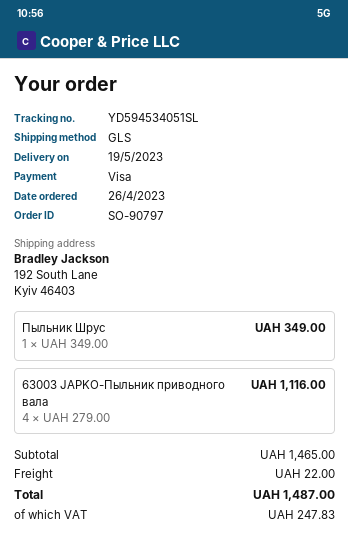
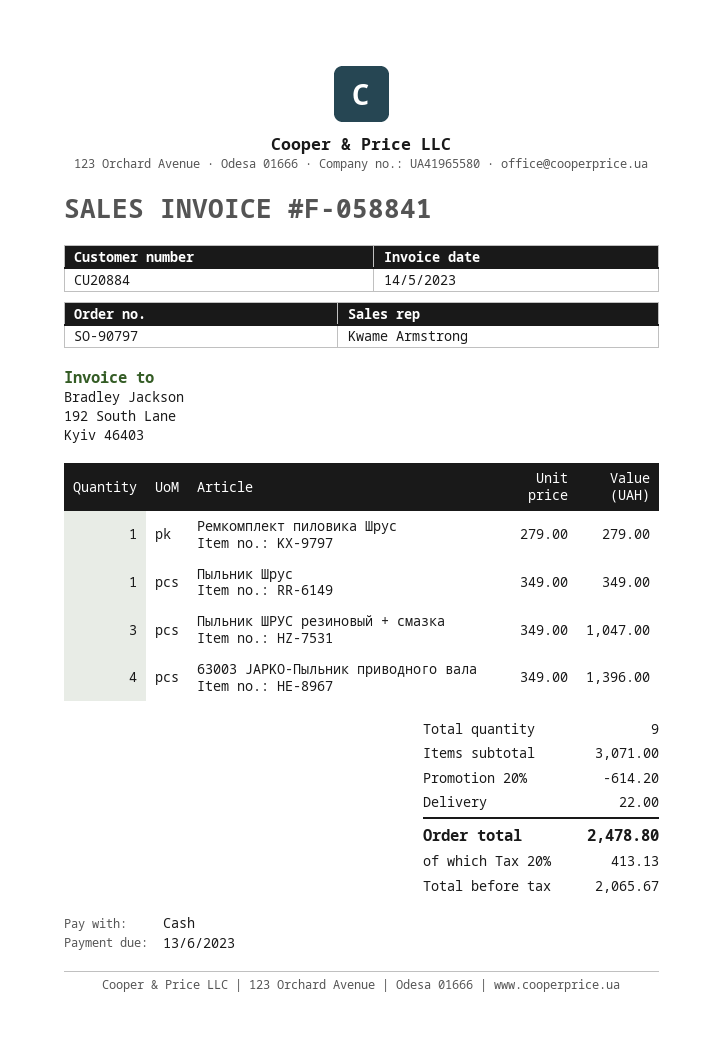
payment method: Visa -> cash
63003 JAPKO-Пыльник приводного вала: 4 x 279.00 = 1116.00 -> 4 x 349.00 = 1396.00
Ремкомплект пиловика Шрус: none -> 1 x 279.00 = 279.00
Пыльник ШРУС резиновый + смазка: none -> 3 x 349.00 = 1047.00
subtotal: 1465.00 -> 3071.00
discount: none -> 20% = 614.20
tax: 247.83 -> 413.13
total: 1487.00 -> 2478.80

